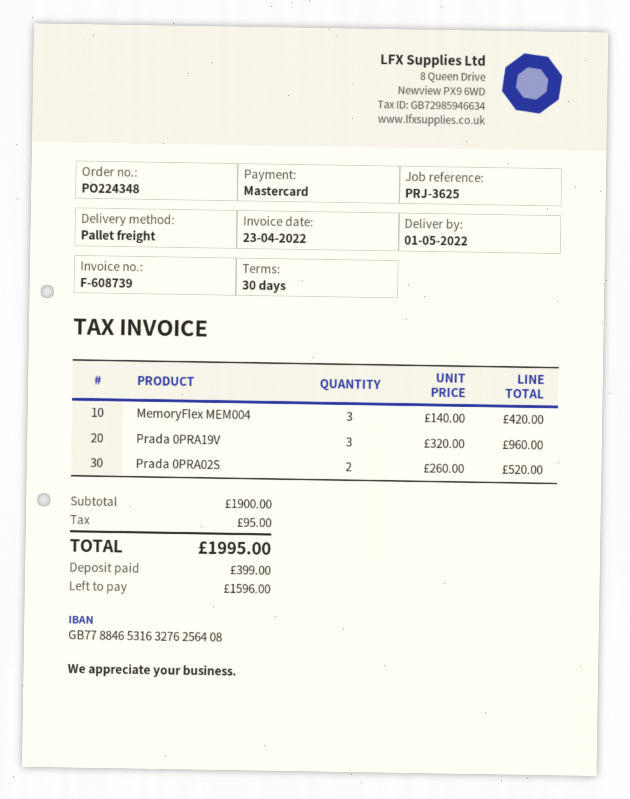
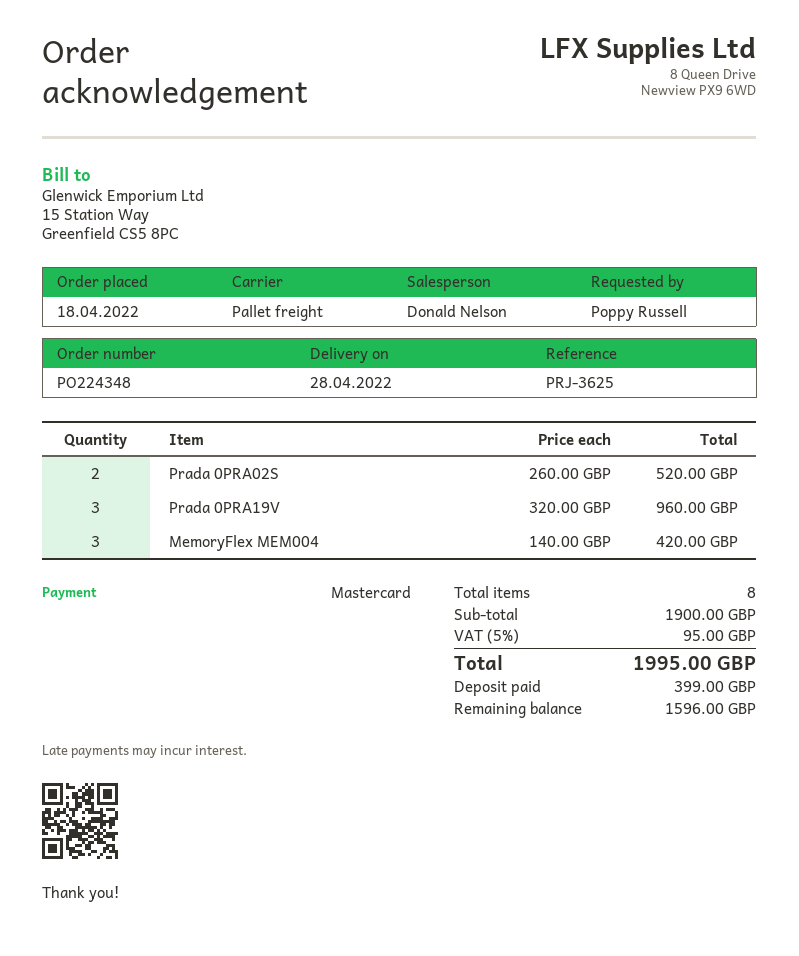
delivery date: 2022-05-01 -> 2022-04-28

